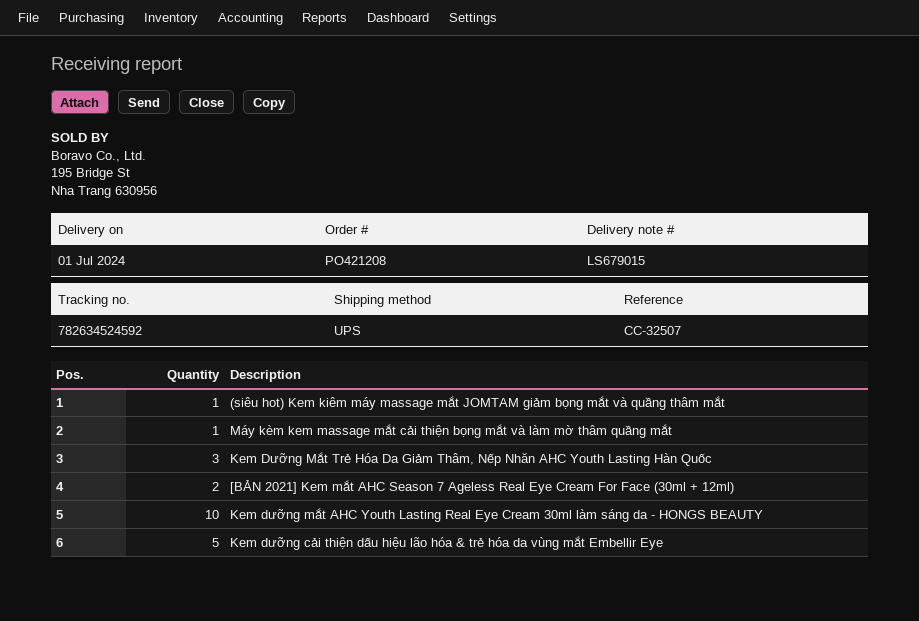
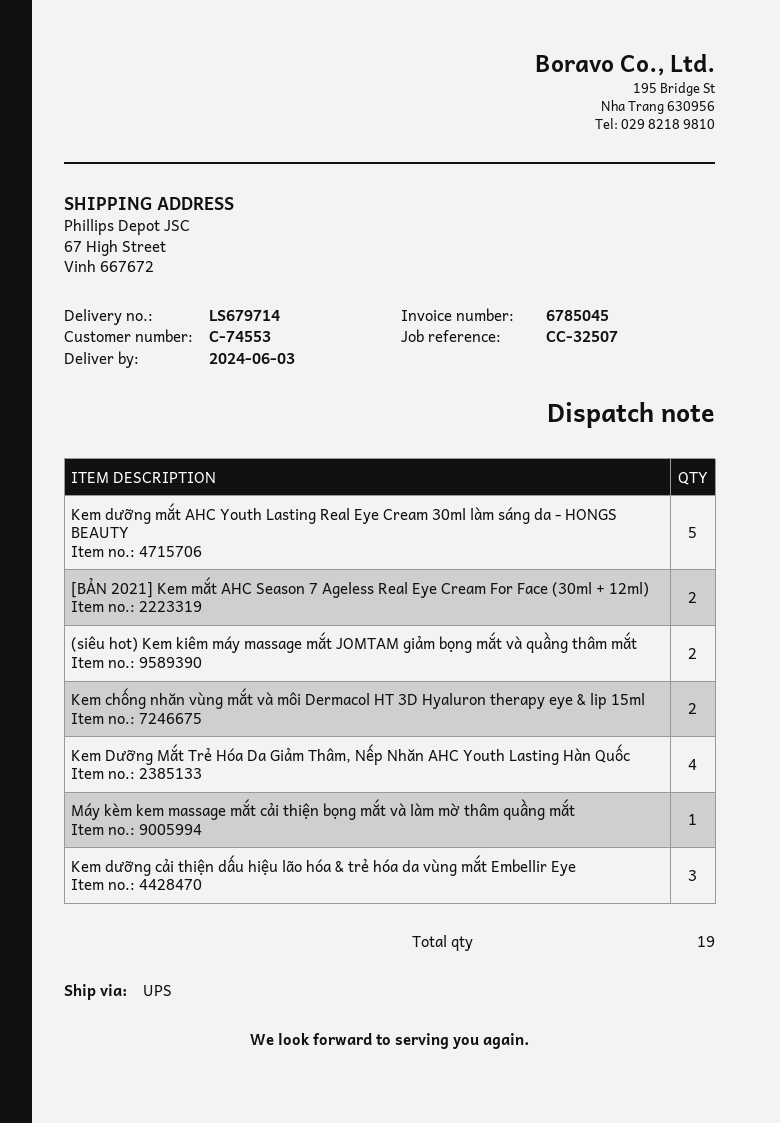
delivery note number: LS679015 -> LS679714
delivery date: 2024-07-01 -> 2024-06-03
(siêu hot) Kem kiêm máy massage mắt JOMTAM giảm bọng mắt và quầng thâm mắt: 1 -> 2
Kem Dưỡng Mắt Trẻ Hóa Da Giảm Thâm, Nếp Nhăn AHC Youth Lasting Hàn Quốc: 3 -> 4
Kem dưỡng mắt AHC Youth Lasting Real Eye Cream 30ml làm sáng da - HONGS BEAUTY: 10 -> 5
Kem dưỡng cải thiện dấu hiệu lão hóa & trẻ hóa da vùng mắt Embellir Eye: 5 -> 3
Kem chống nhăn vùng mắt và môi Dermacol HT 3D Hyaluron therapy eye & lip 15ml: none -> 2

